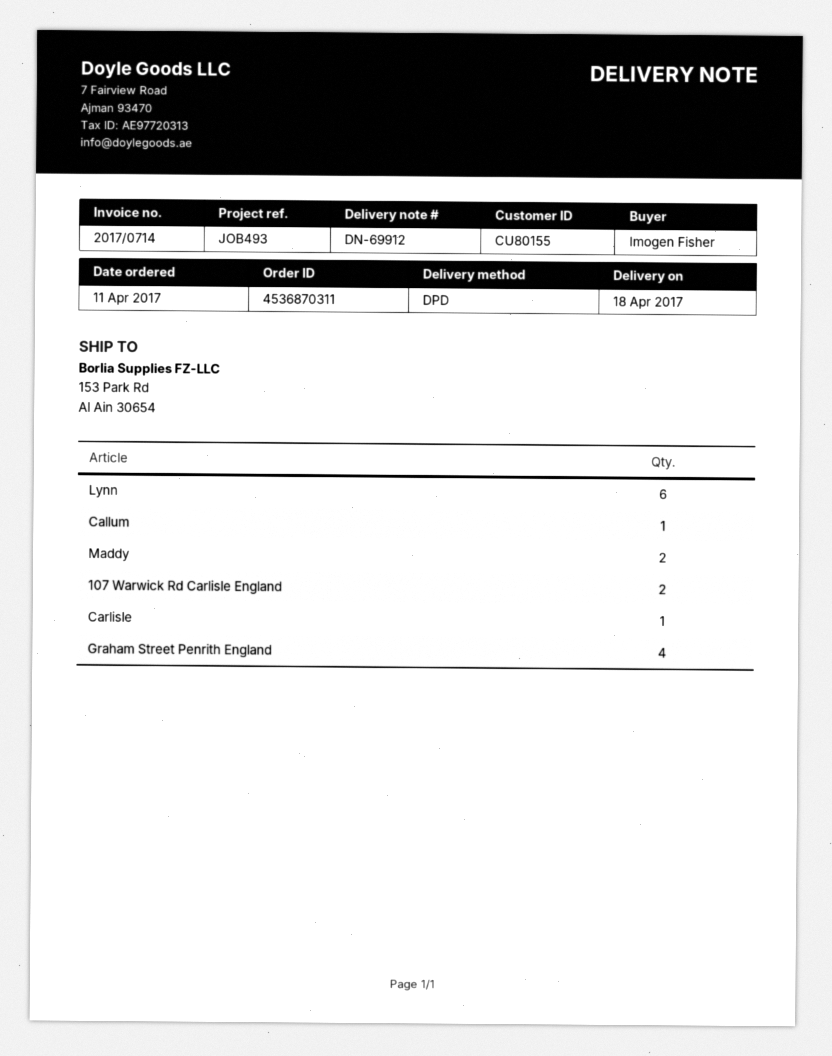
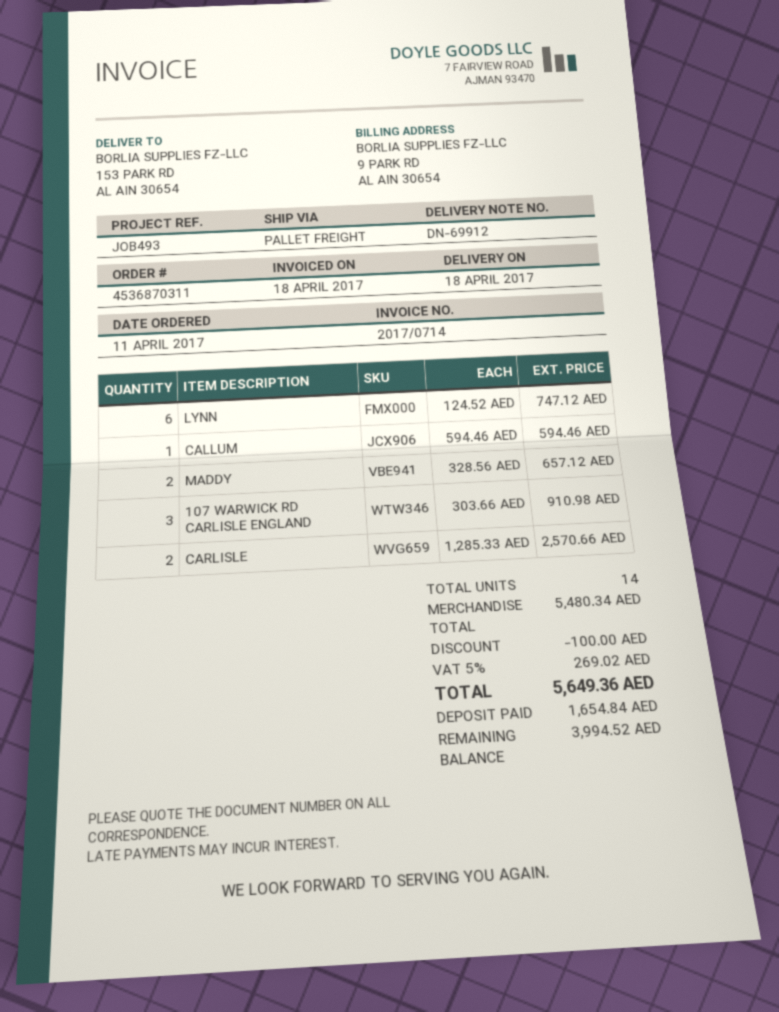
shipping method: DPD -> pallet freight
107 Warwick Rd Carlisle England: 2 -> 3
Carlisle: 1 -> 2
Graham Street Penrith England: 4 -> none

